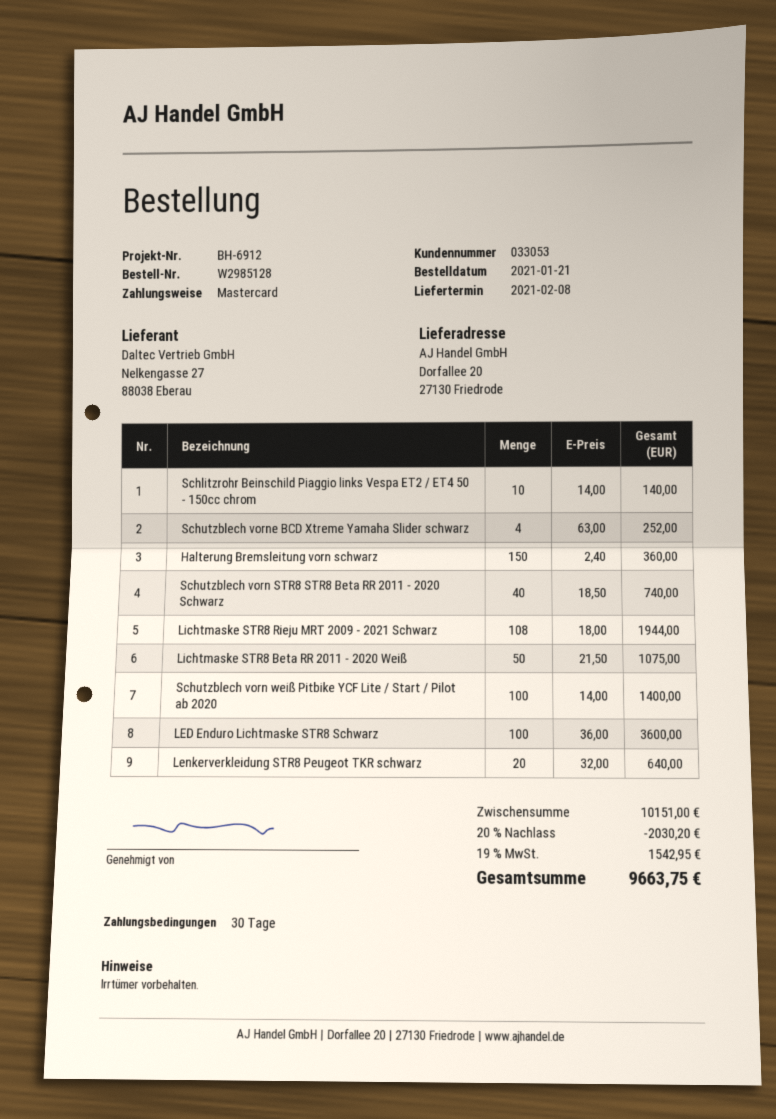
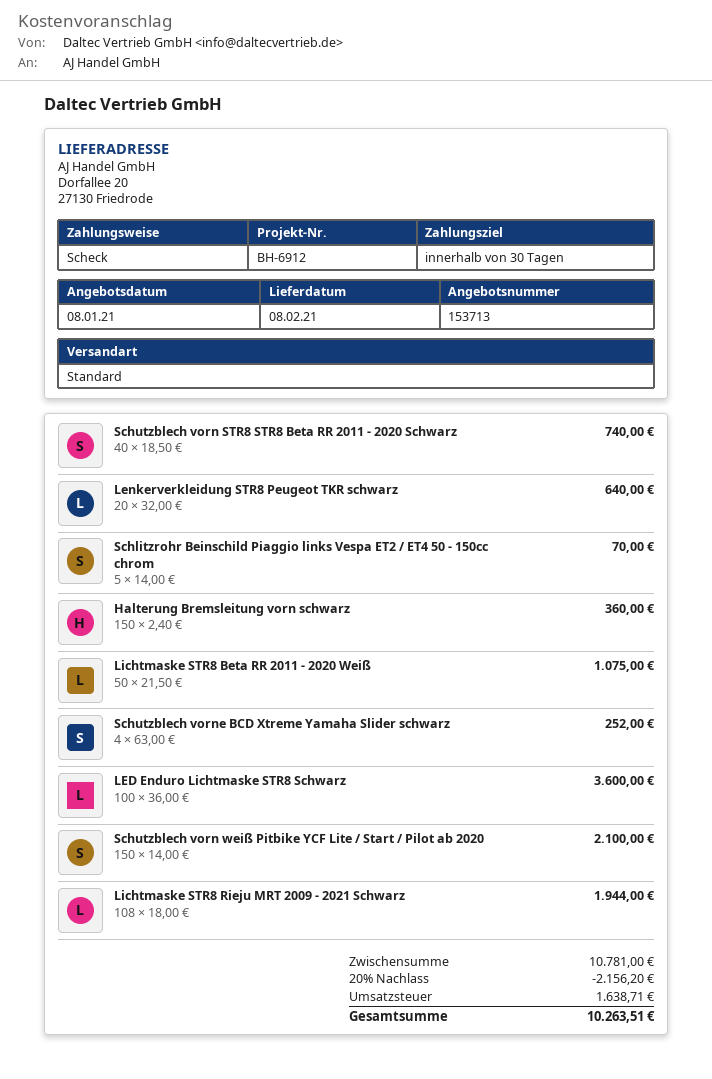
payment method: Mastercard -> cheque
Schlitzrohr Beinschild Piaggio links Vespa ET2 / ET4 50 - 150cc chrom: 10 x 14.00 = 140.00 -> 5 x 14.00 = 70.00
Schutzblech vorn weiß Pitbike YCF Lite / Start / Pilot ab 2020: 100 x 14.00 = 1400.00 -> 150 x 14.00 = 2100.00
subtotal: 10151.00 -> 10781.00
discount: 20% = 2030.20 -> 20% = 2156.20
tax: 1542.95 -> 1638.71
total: 9663.75 -> 10263.51

